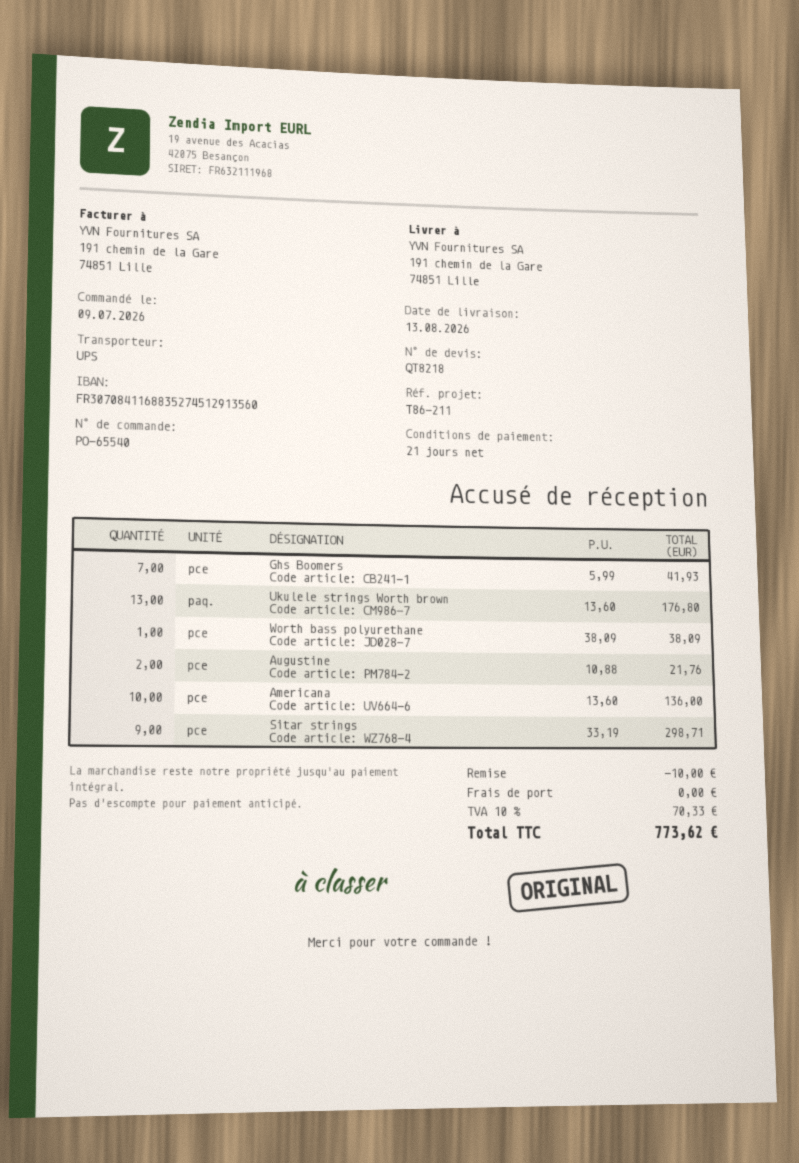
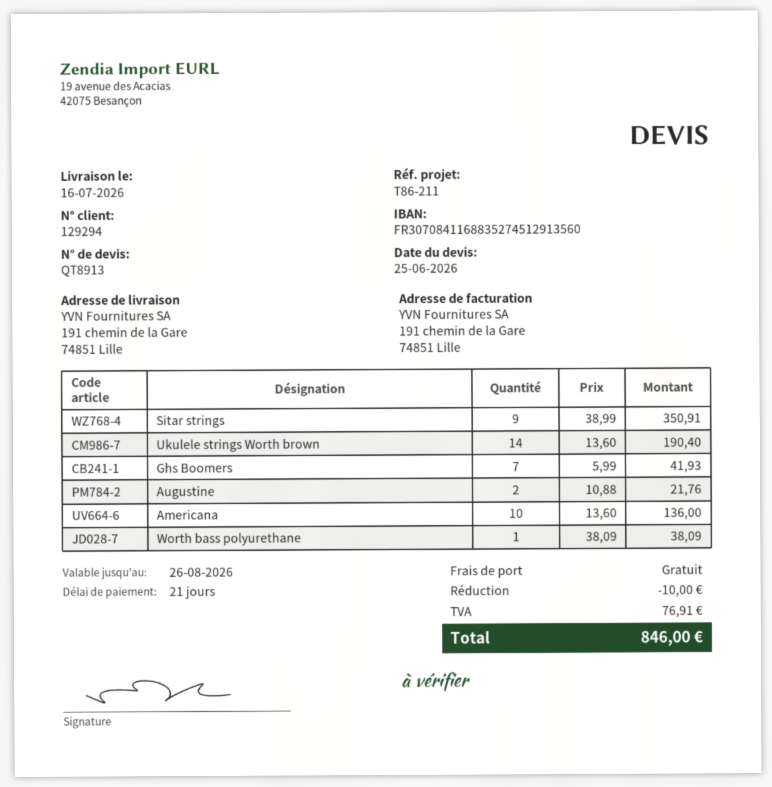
quote number: QT8218 -> QT8913
delivery date: 2026-08-13 -> 2026-07-16
Ukulele strings Worth brown: 13 x 13.60 = 176.80 -> 14 x 13.60 = 190.40
Sitar strings: 9 x 33.19 = 298.71 -> 9 x 38.99 = 350.91
tax: 70.33 -> 76.91
total: 773.62 -> 846.00

